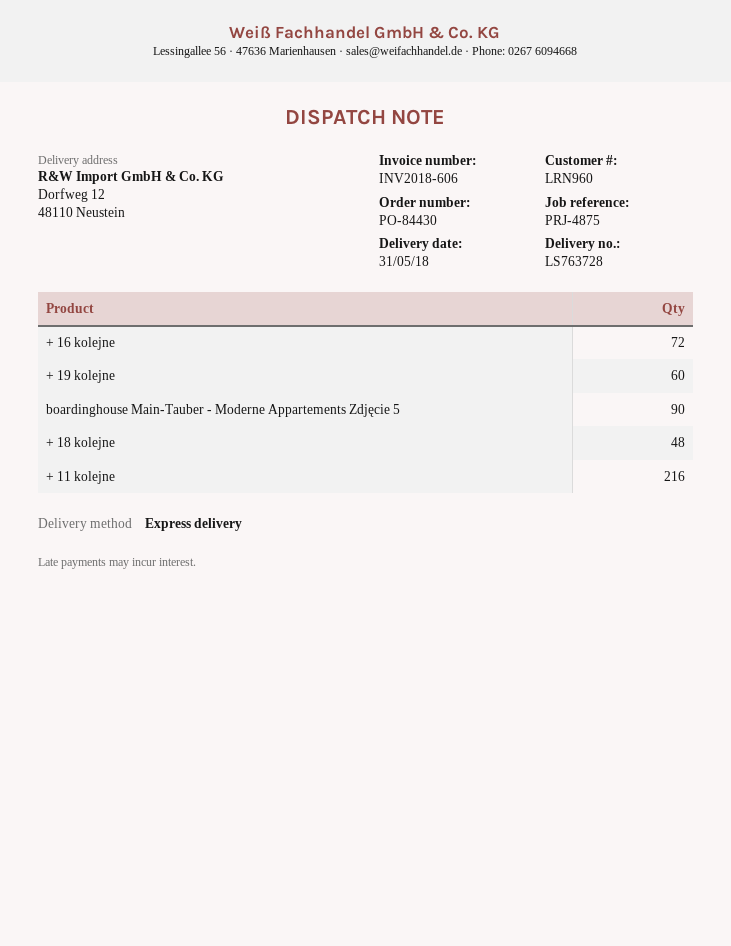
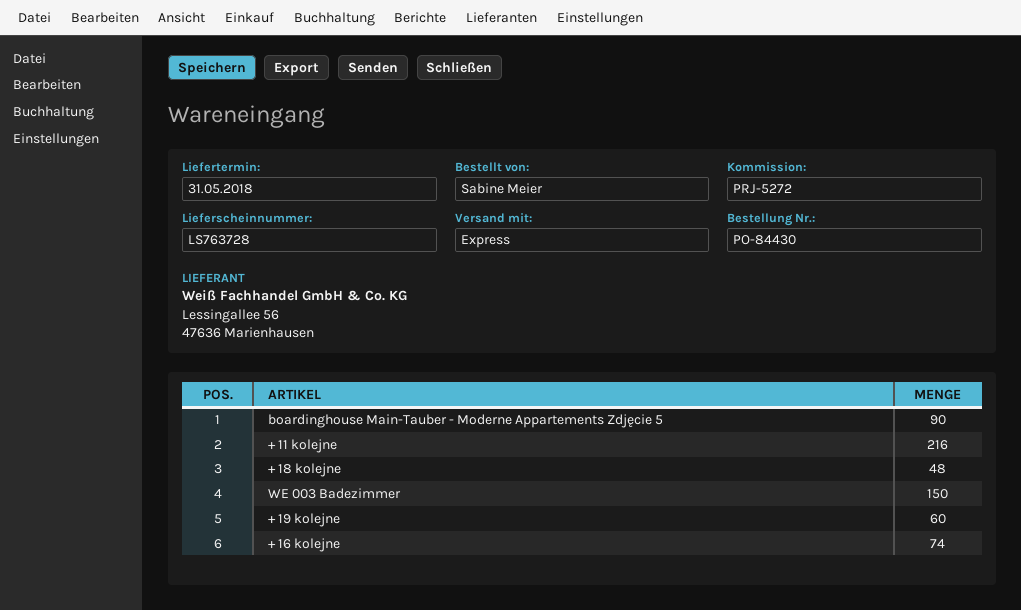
reference: PRJ-4875 -> PRJ-5272
+ 16 kolejne: 72 -> 74
WE 003 Badezimmer: none -> 150

